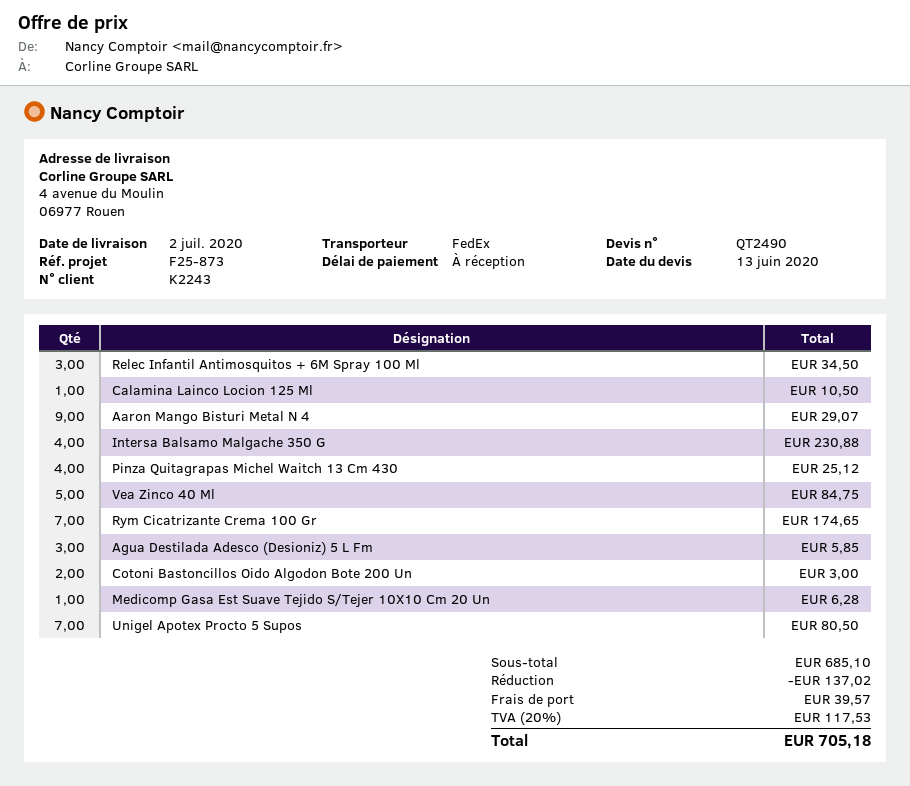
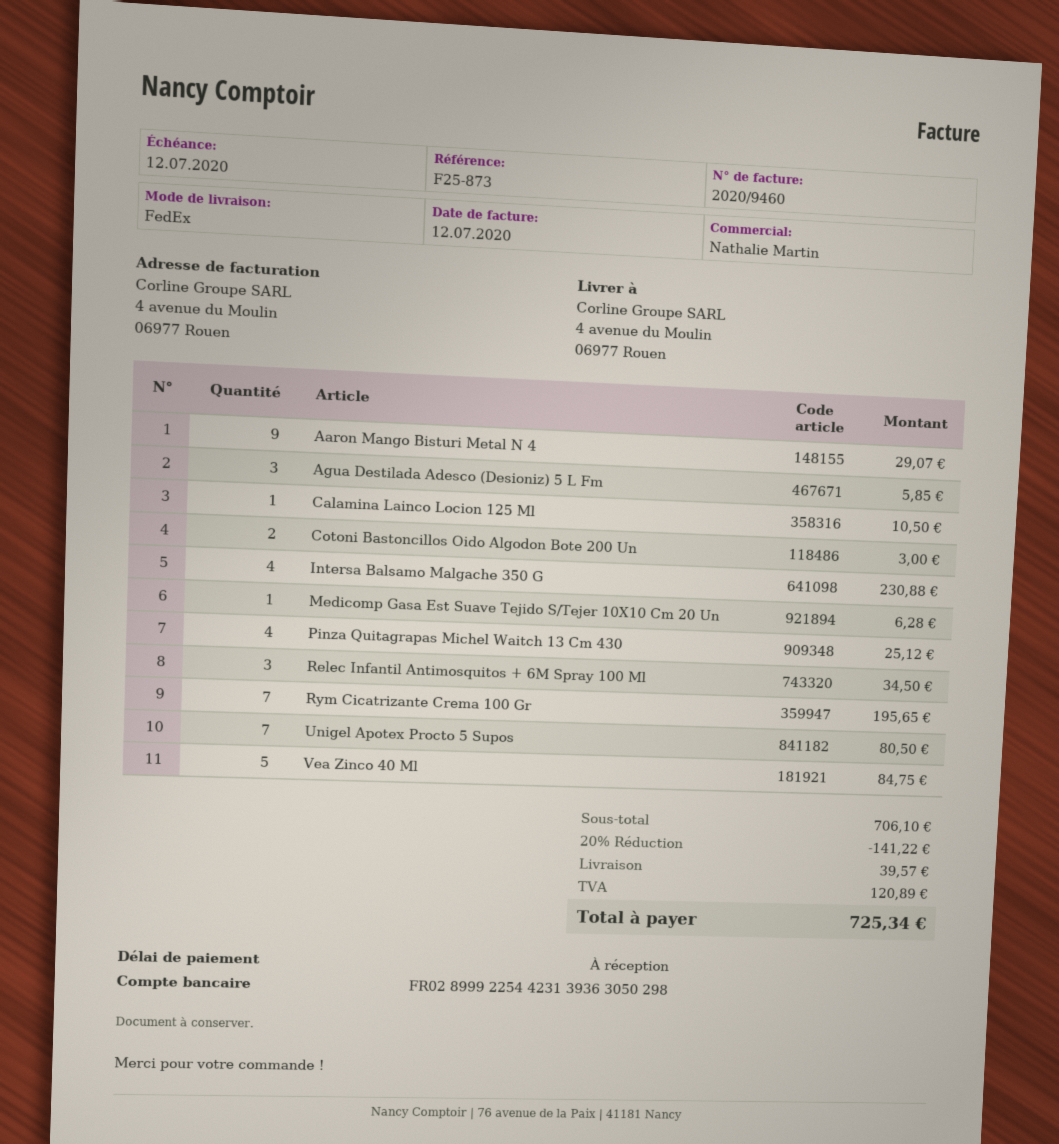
Rym Cicatrizante Crema 100 Gr: 7 for 174.65 -> 7 for 195.65
subtotal: 685.10 -> 706.10
discount: 137.02 -> 141.22
tax: 117.53 -> 120.89
total: 705.18 -> 725.34

